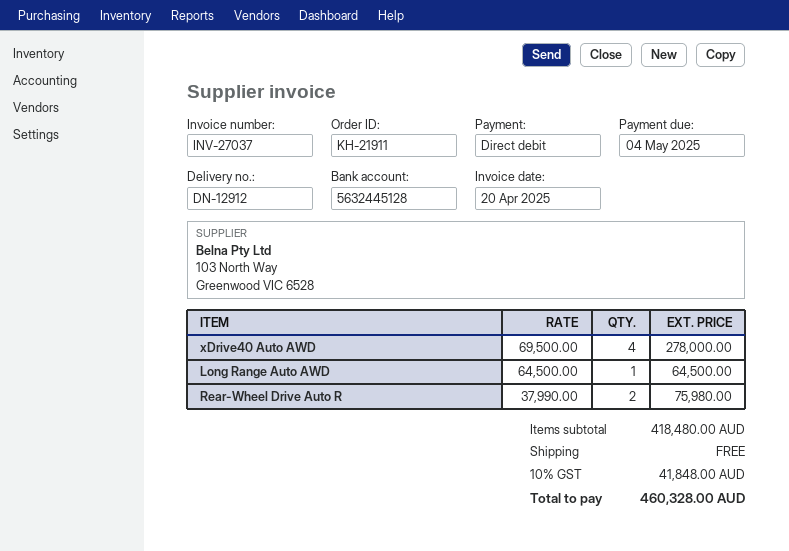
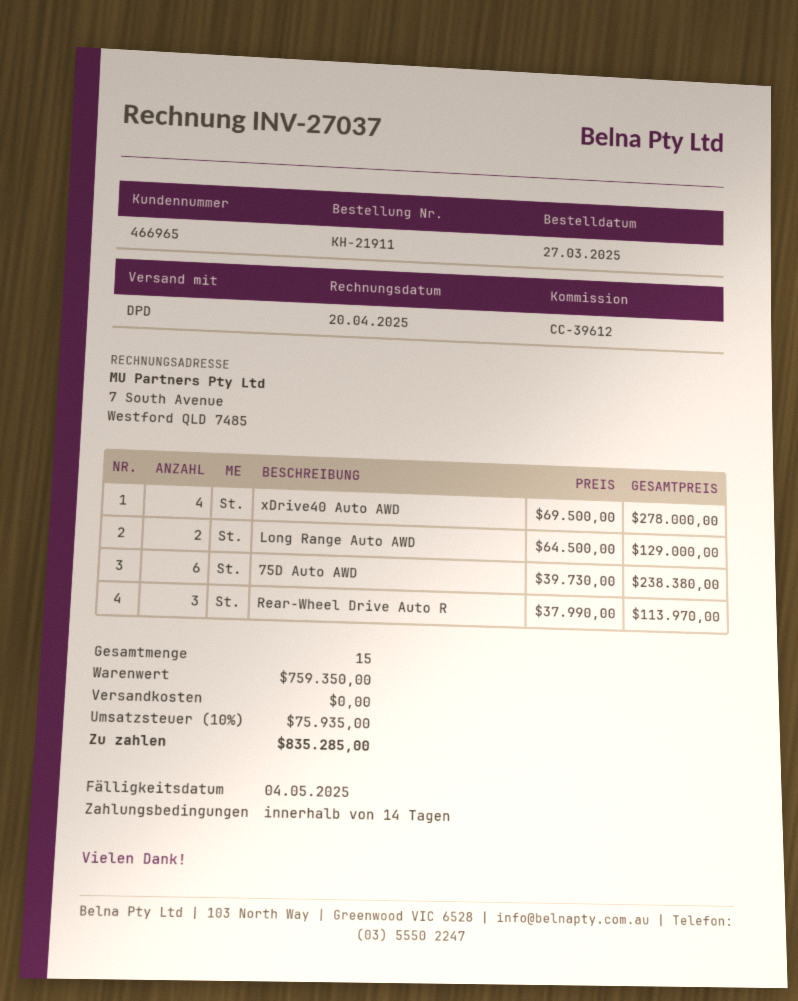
Long Range Auto AWD: 1 x 64500.00 = 64500.00 -> 2 x 64500.00 = 129000.00
Rear-Wheel Drive Auto R: 2 x 37990.00 = 75980.00 -> 3 x 37990.00 = 113970.00
75D Auto AWD: none -> 6 x 39730.00 = 238380.00
subtotal: 418480.00 -> 759350.00
tax: 10% = 41848.00 -> 10% = 75935.00
total: 460328.00 -> 835285.00

